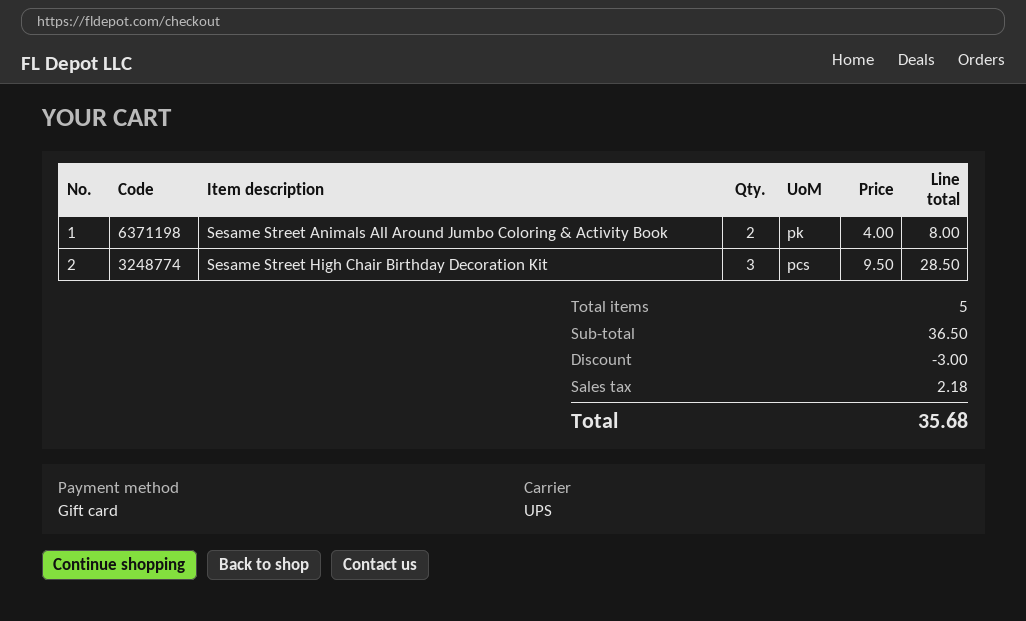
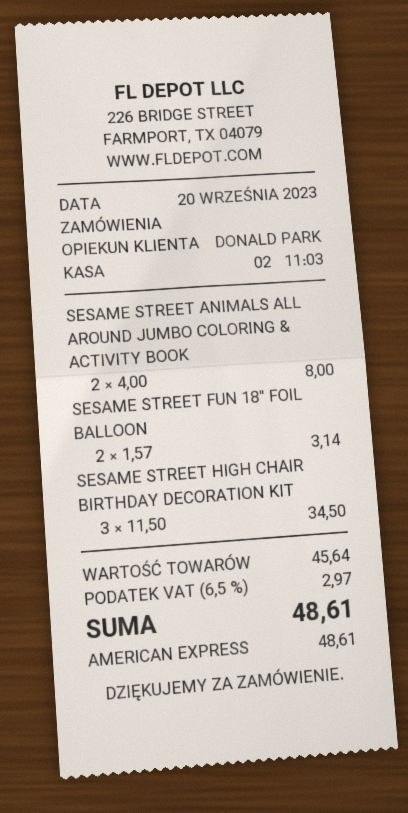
payment method: gift card -> American Express
Sesame Street High Chair Birthday Decoration Kit: 3 x 9.50 = 28.50 -> 3 x 11.50 = 34.50
SESAME STREET FUN 18" FOIL BALLOON: none -> 2 x 1.57 = 3.14
subtotal: 36.50 -> 45.64
discount: 3.00 -> none
tax: 2.18 -> 2.97
total: 35.68 -> 48.61

